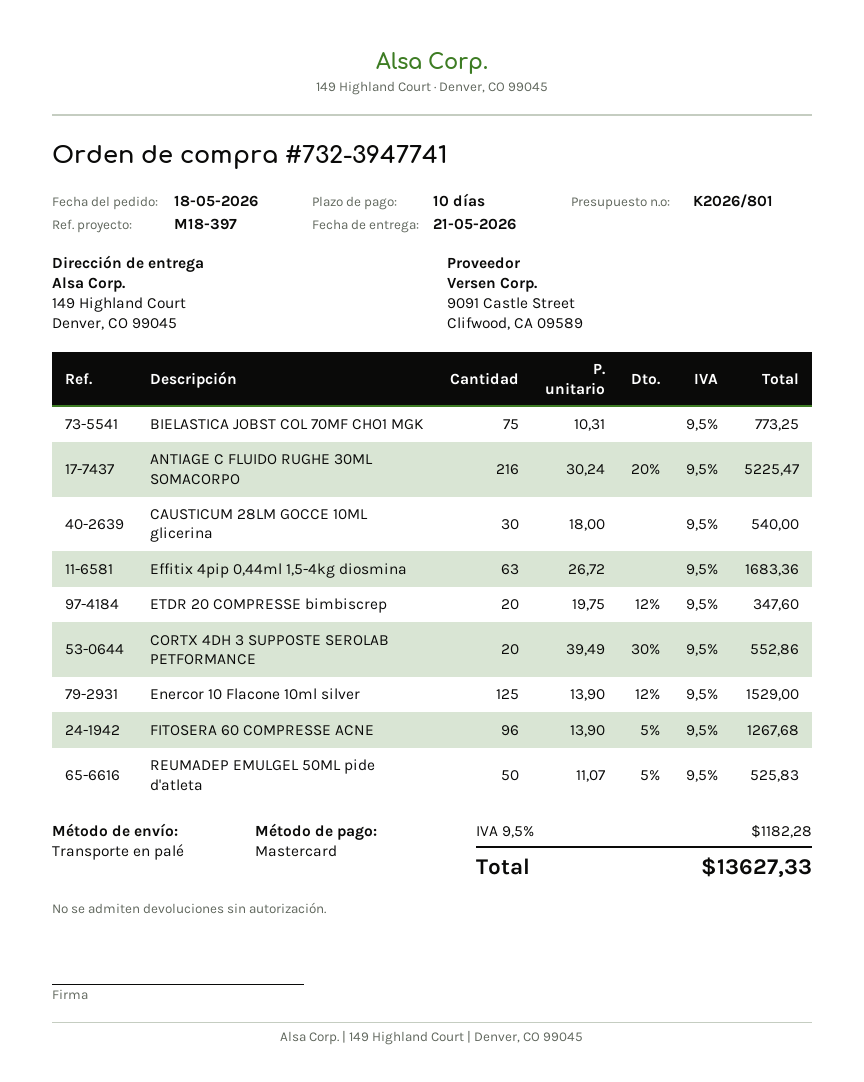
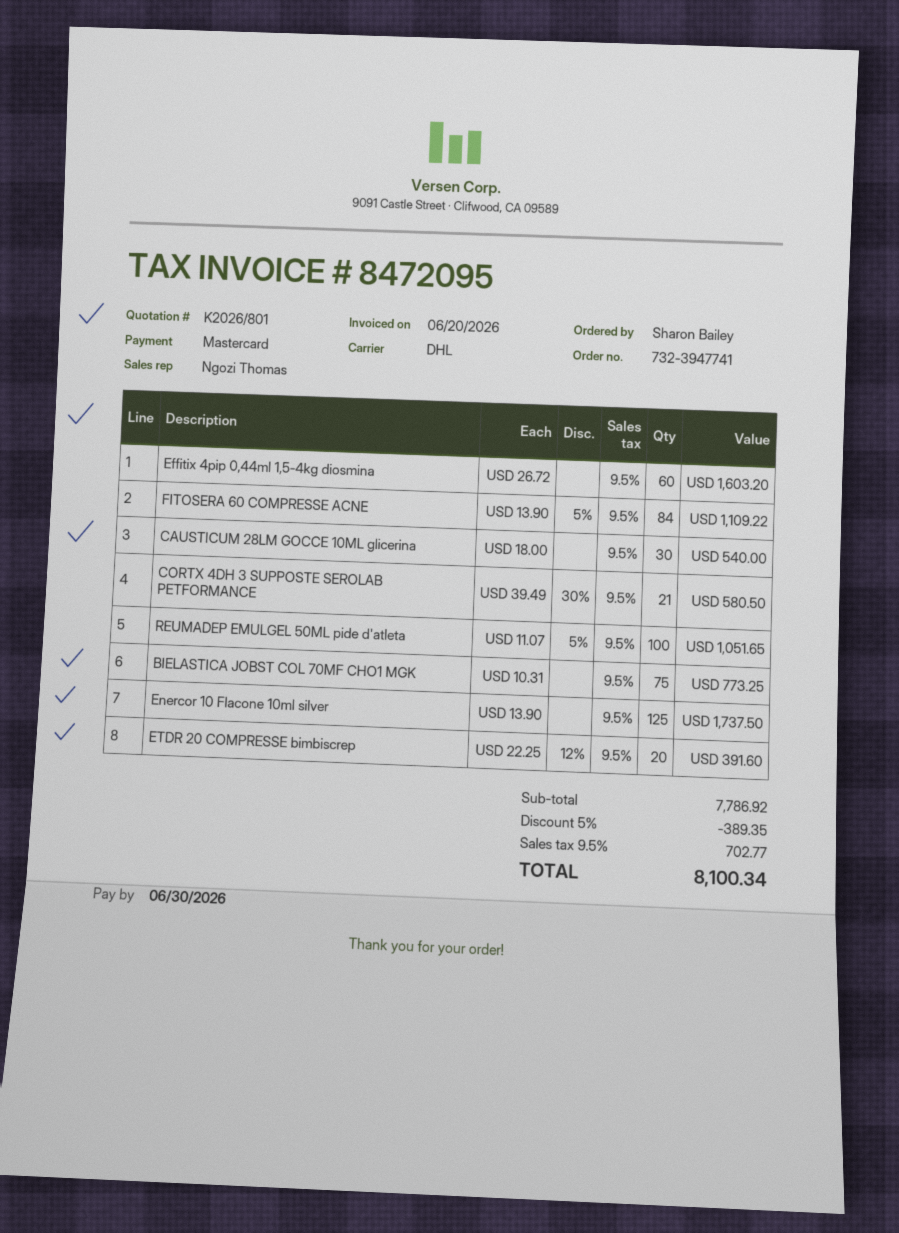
shipping method: pallet freight -> DHL
ANTIAGE C FLUIDO RUGHE 30ML SOMACORPO: 216 x 30.24 - 20% = 5225.47 -> none
Effitix 4pip 0,44ml 1,5-4kg diosmina: 63 x 26.72 = 1683.36 -> 60 x 26.72 = 1603.20
ETDR 20 COMPRESSE bimbiscrep: 20 x 19.75 - 12% = 347.60 -> 20 x 22.25 - 12% = 391.60
CORTX 4DH 3 SUPPOSTE SEROLAB PETFORMANCE: 20 x 39.49 - 30% = 552.86 -> 21 x 39.49 - 30% = 580.50
Enercor 10 Flacone 10ml silver: 125 x 13.90 - 12% = 1529.00 -> 125 x 13.90 = 1737.50
FITOSERA 60 COMPRESSE ACNE: 96 x 13.90 - 5% = 1267.68 -> 84 x 13.90 - 5% = 1109.22
REUMADEP EMULGEL 50ML pide d'atleta: 50 x 11.07 - 5% = 525.83 -> 100 x 11.07 - 5% = 1051.65
discount: none -> 5% = 389.35
tax: 9.5% = 1182.28 -> 9.5% = 702.77
total: 13627.33 -> 8100.34

